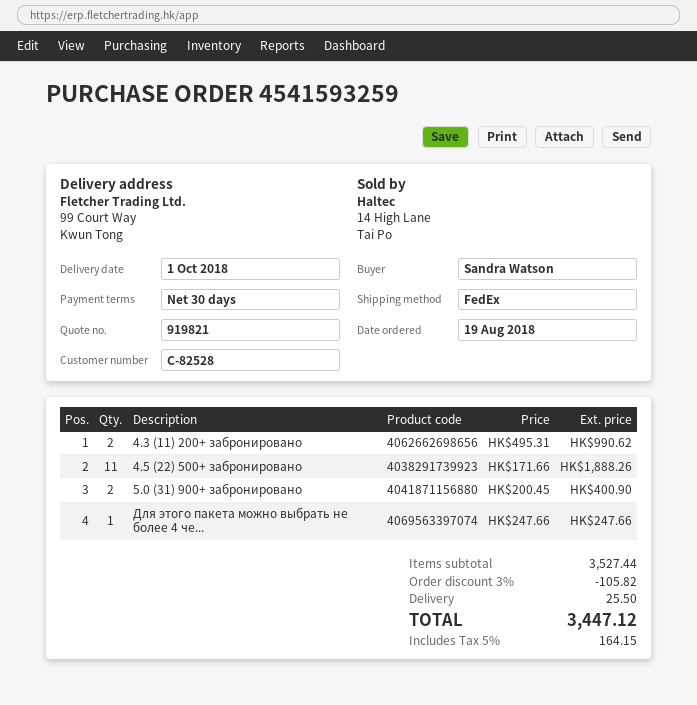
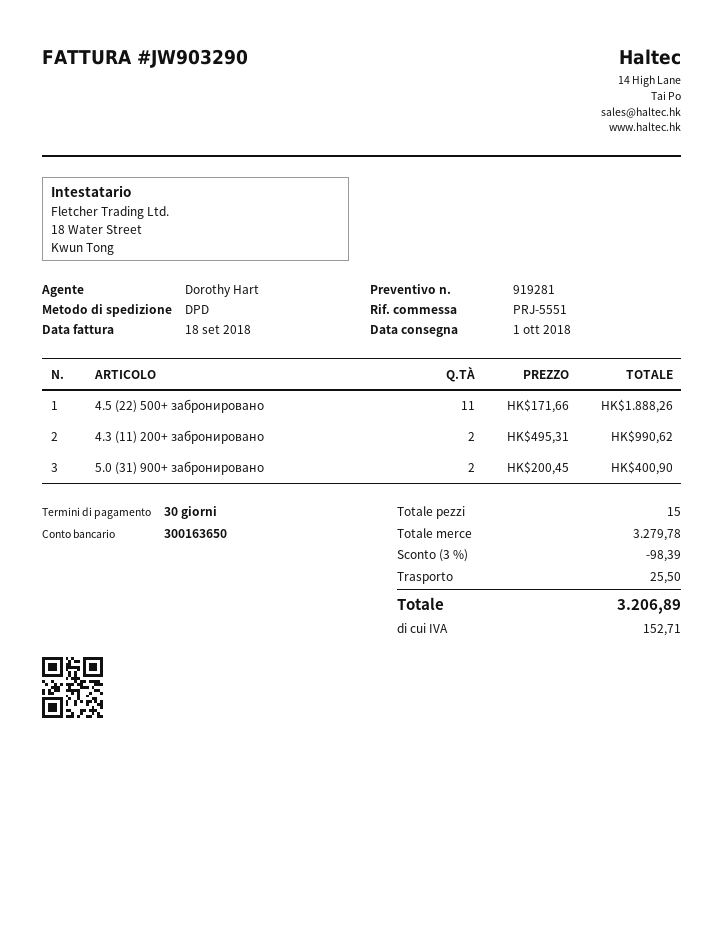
quote number: 919821 -> 919281
shipping method: FedEx -> DPD
Для этого пакета можно выбрать не более 4 че...: 1 x 247.66 = 247.66 -> none
subtotal: 3527.44 -> 3279.78
discount: 3% = 105.82 -> 3% = 98.39
tax: 164.15 -> 152.71
total: 3447.12 -> 3206.89

